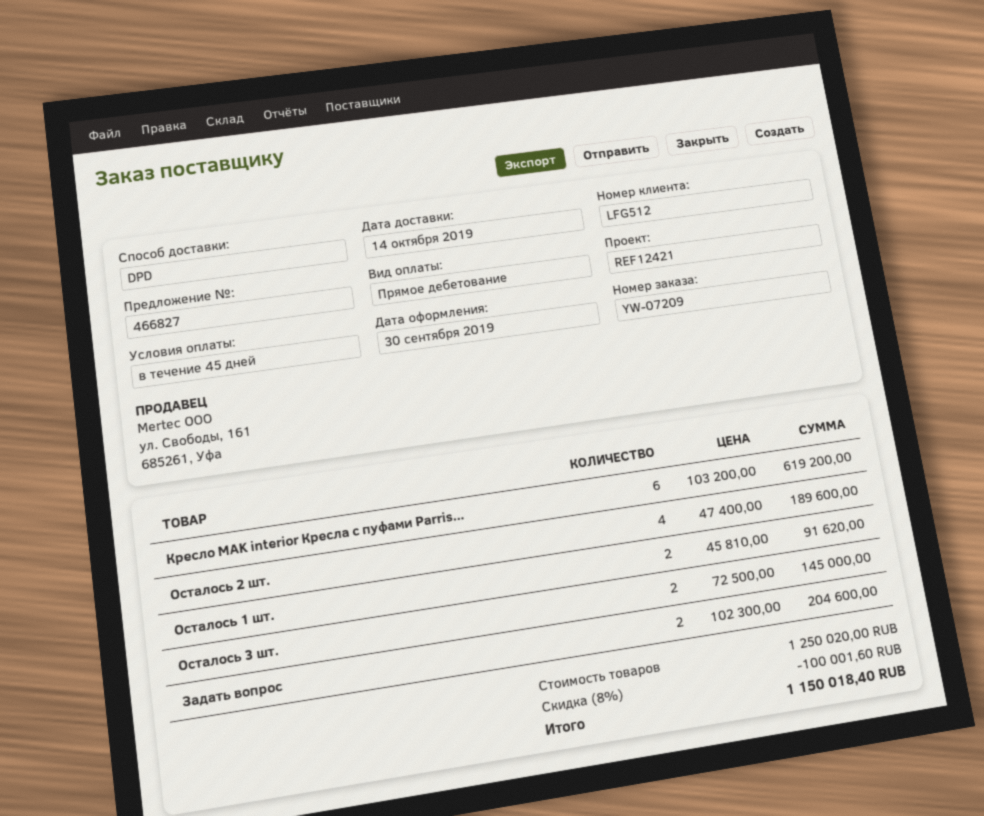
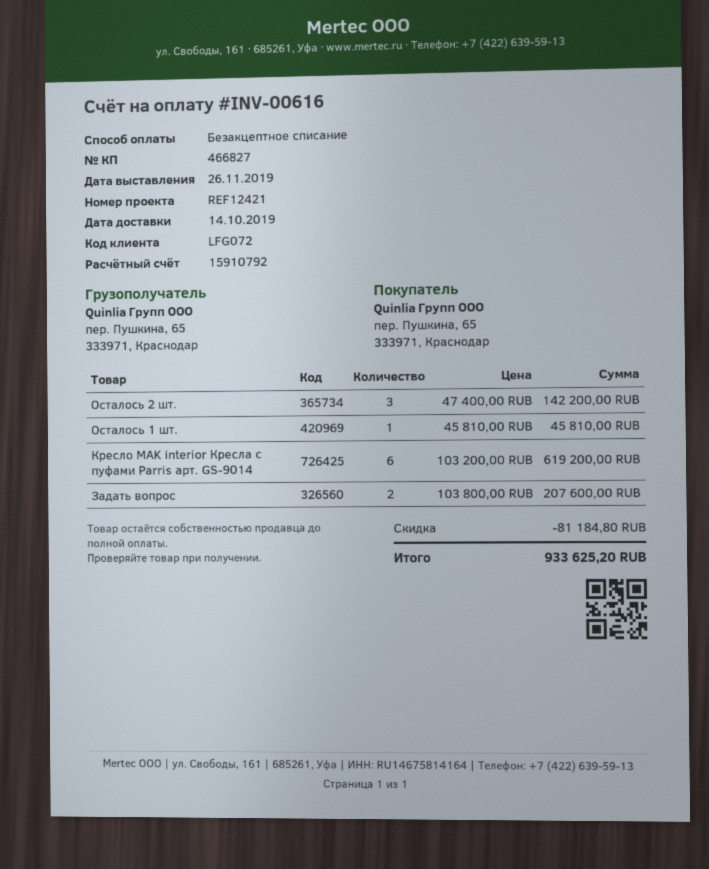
customer number: LFG512 -> LFG072
Осталось 2 шт.: 4 x 47400.00 = 189600.00 -> 3 x 47400.00 = 142200.00
Осталось 1 шт.: 2 x 45810.00 = 91620.00 -> 1 x 45810.00 = 45810.00
Осталось 3 шт.: 2 x 72500.00 = 145000.00 -> none
Задать вопрос: 2 x 102300.00 = 204600.00 -> 2 x 103800.00 = 207600.00
discount: 100001.60 -> 81184.80
total: 1150018.40 -> 933625.20

